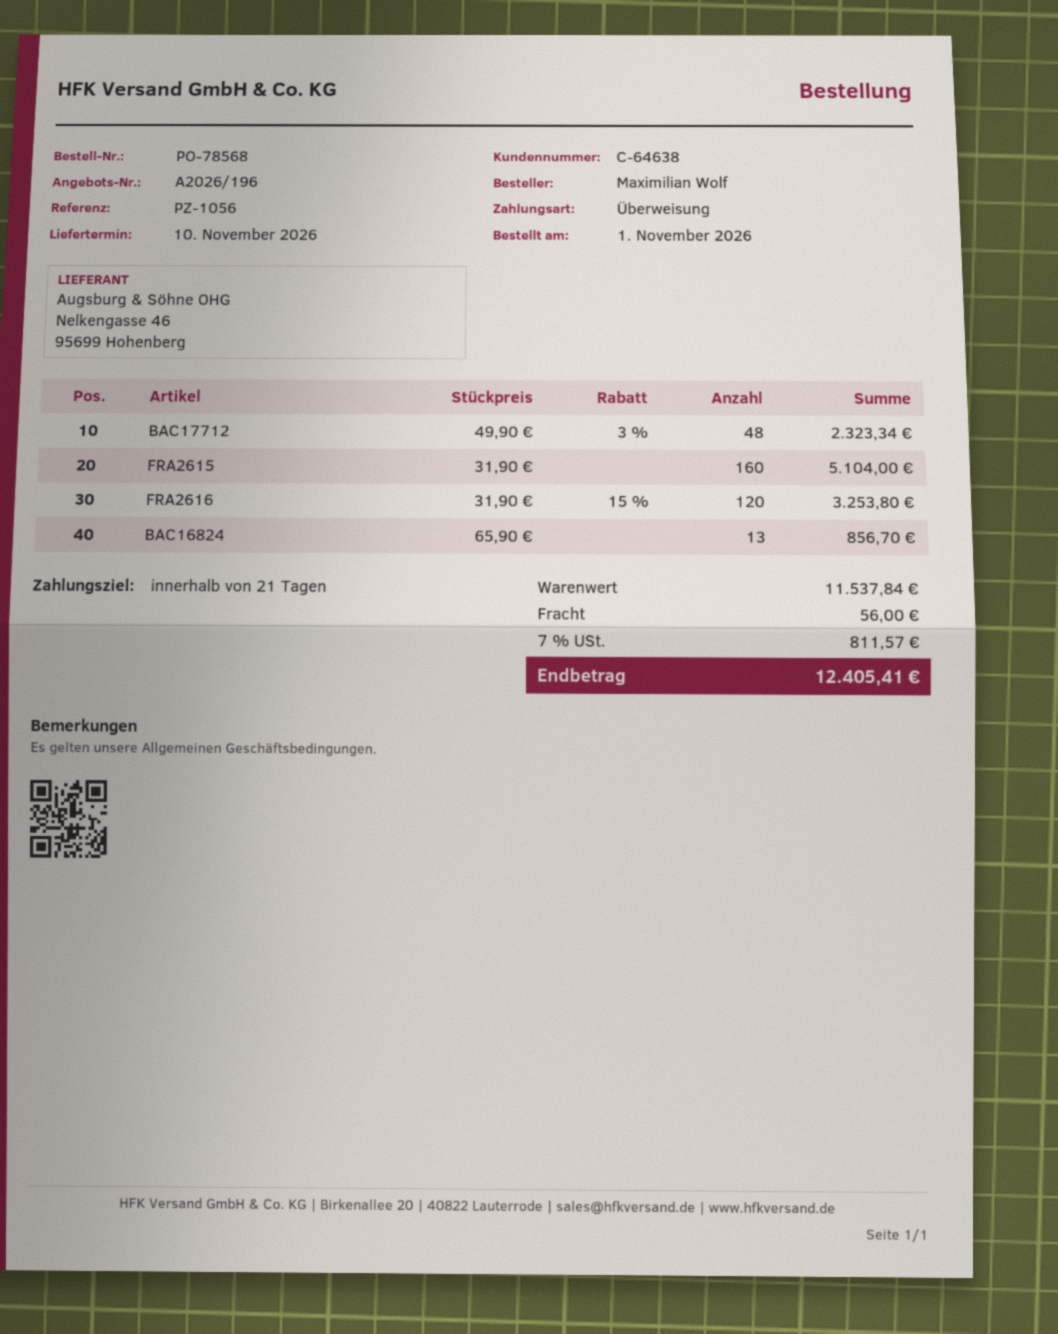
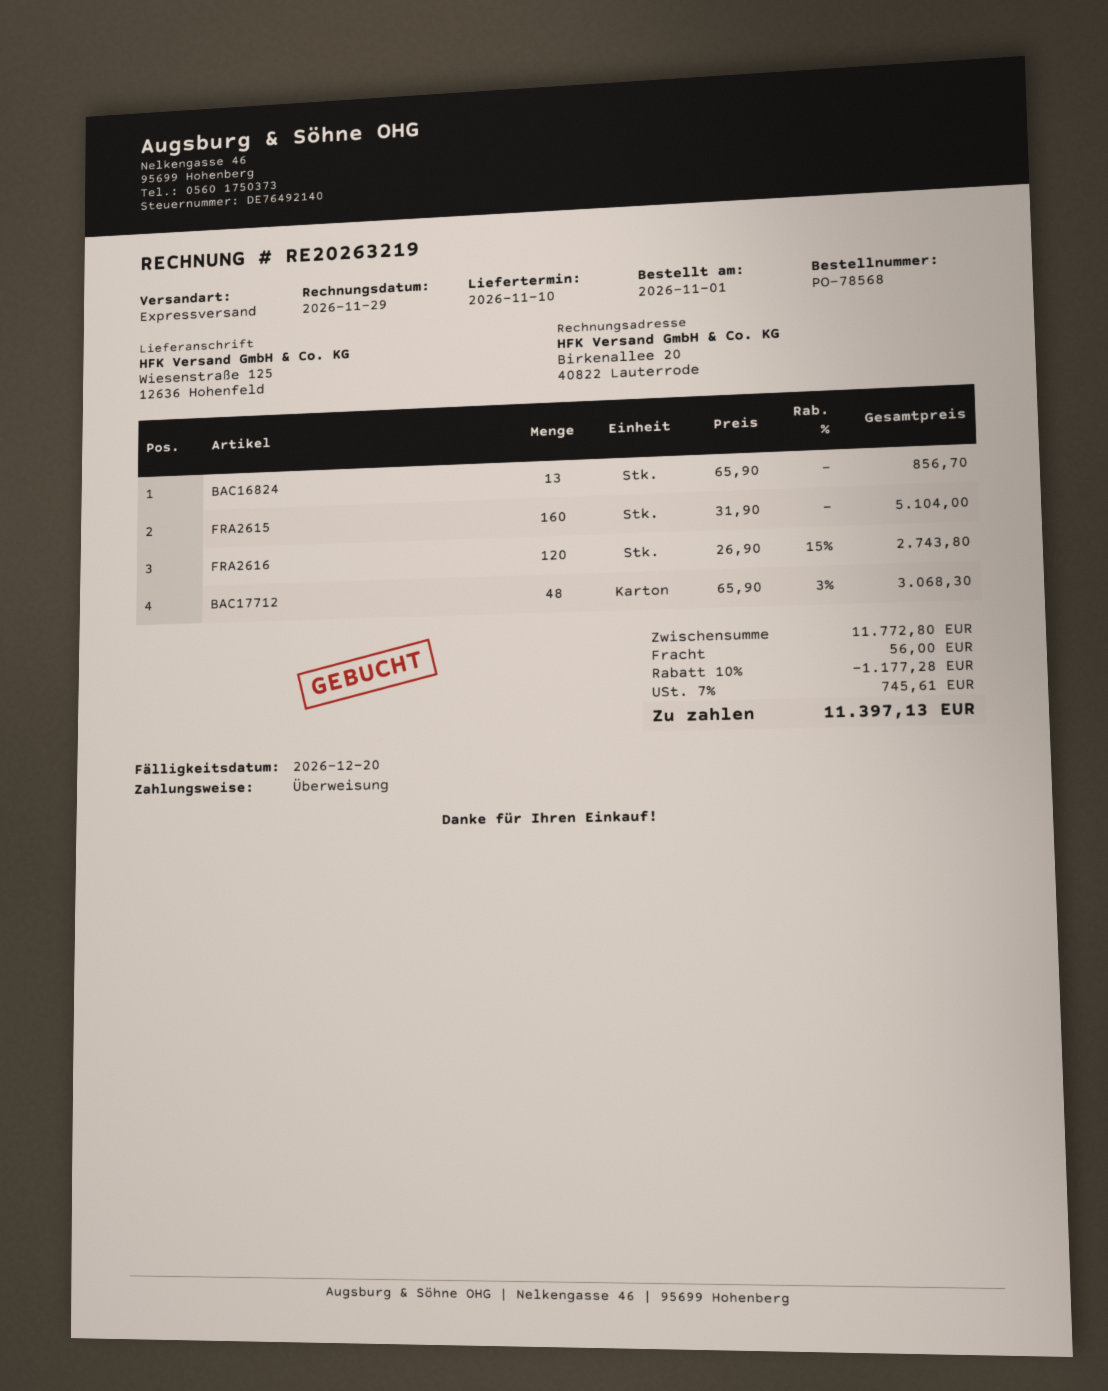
BAC17712: 48 x 49.90 - 3% = 2323.34 -> 48 x 65.90 - 3% = 3068.30
FRA2616: 120 x 31.90 - 15% = 3253.80 -> 120 x 26.90 - 15% = 2743.80
subtotal: 11537.84 -> 11772.80
discount: none -> 10% = 1177.28
tax: 7% = 811.57 -> 7% = 745.61
total: 12405.41 -> 11397.13

